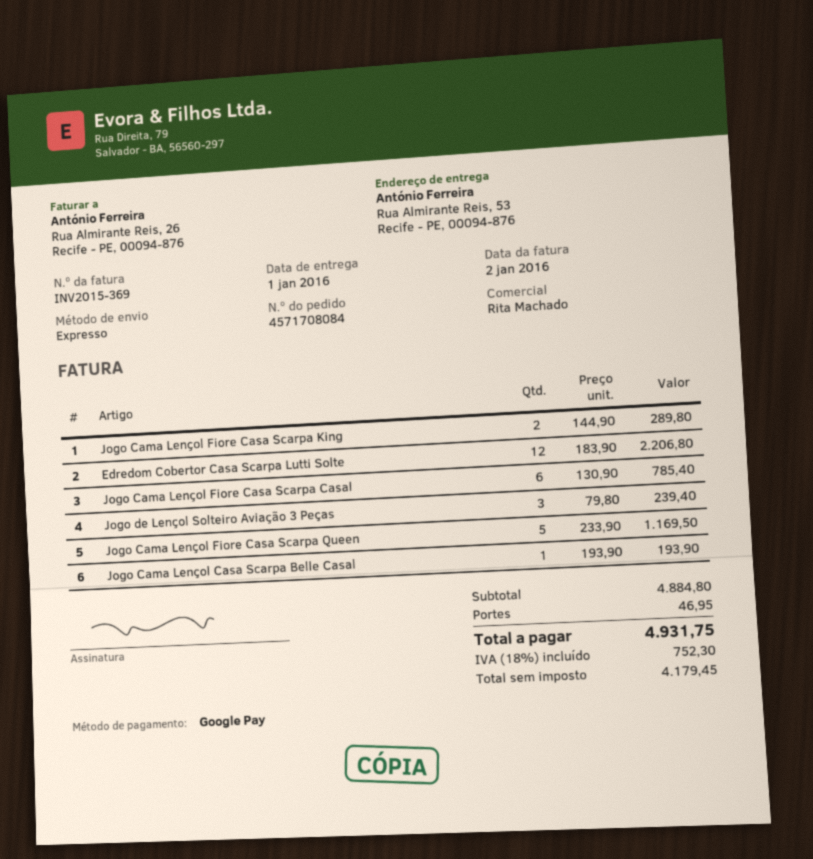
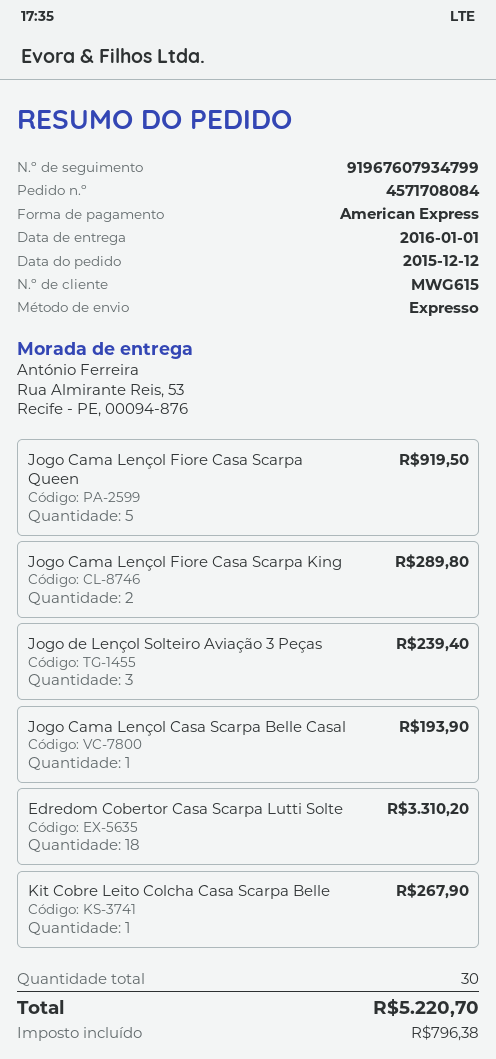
payment method: Google Pay -> American Express
Edredom Cobertor Casa Scarpa Lutti Solte: 12 for 2206.80 -> 18 for 3310.20
Jogo Cama Lençol Fiore Casa Scarpa Casal: 6 for 785.40 -> none
Jogo Cama Lençol Fiore Casa Scarpa Queen: 5 for 1169.50 -> 5 for 919.50
Kit Cobre Leito Colcha Casa Scarpa Belle: none -> 1 for 267.90
shipping: 46.95 -> none
tax: 752.30 -> 796.38
total: 4931.75 -> 5220.70

